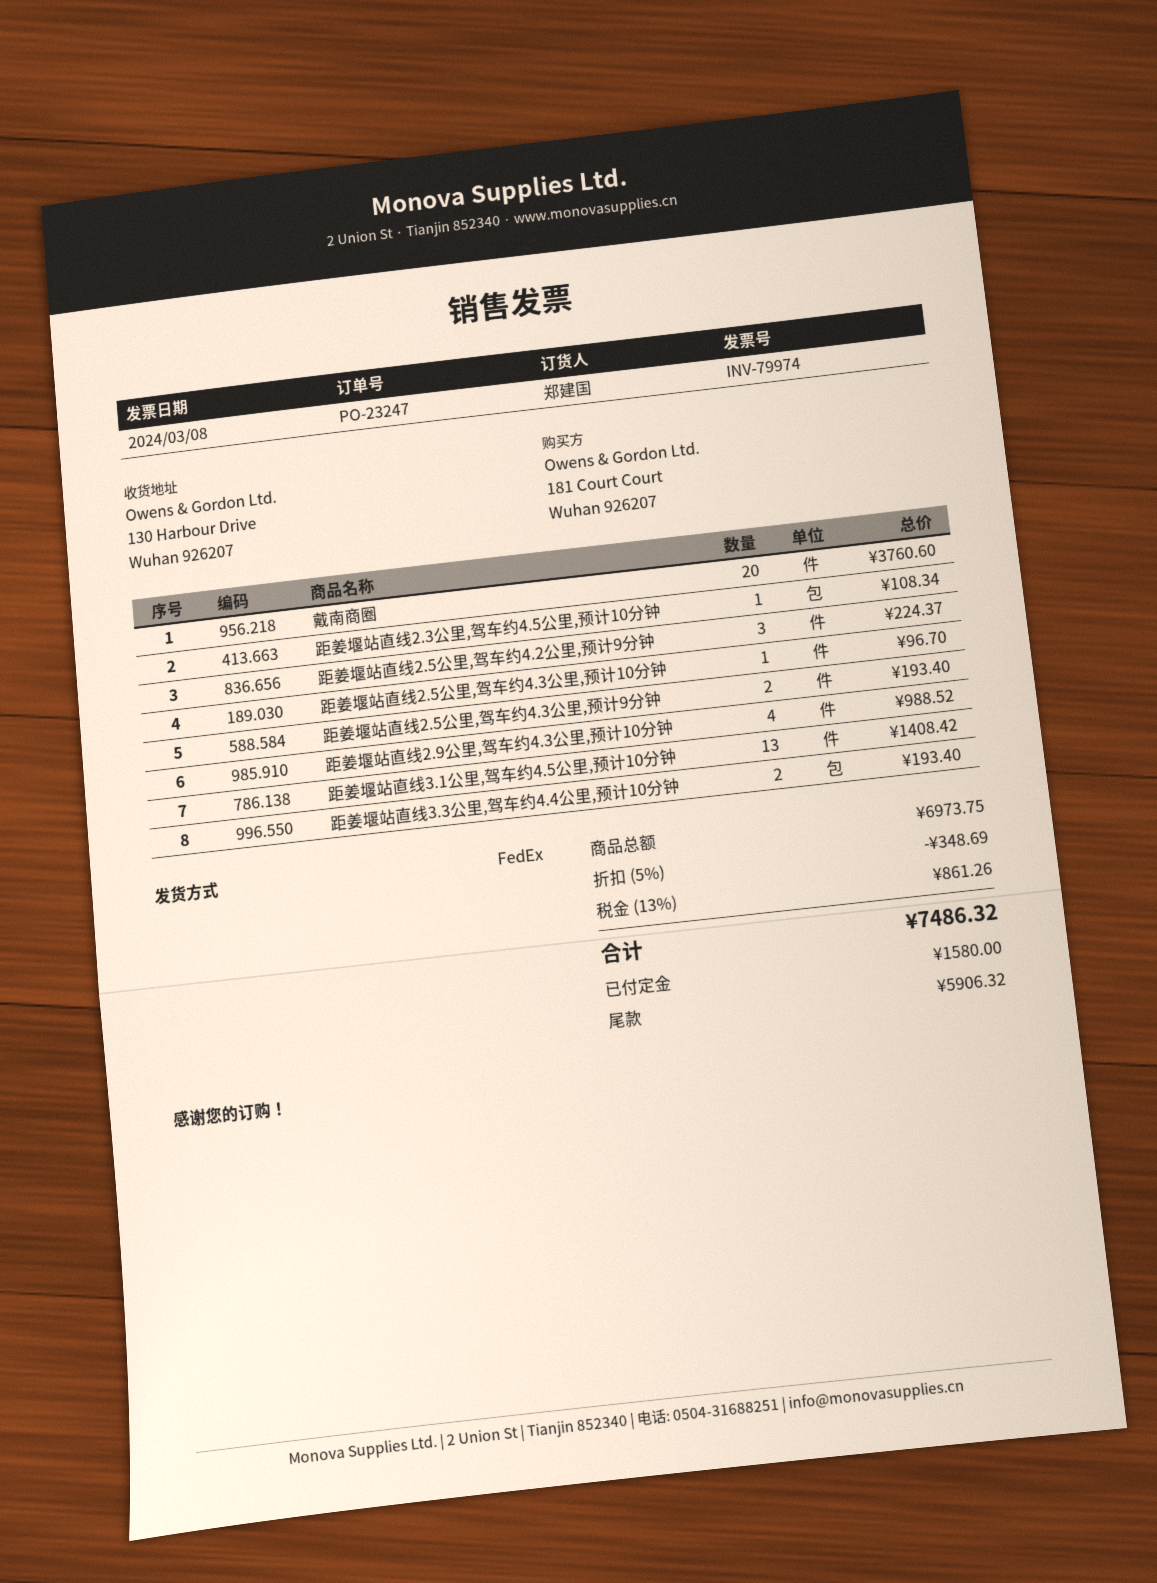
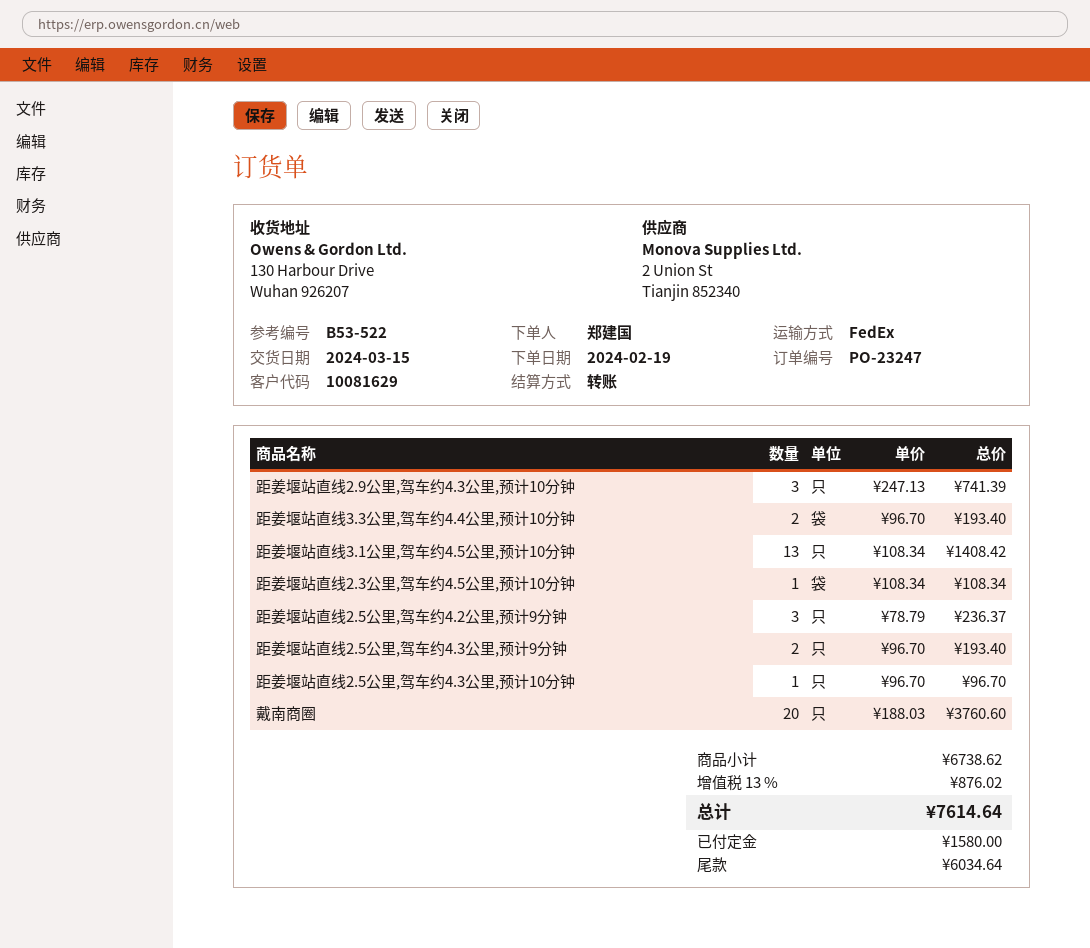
距姜堰站直线2.5公里,驾车约4.2公里,预计9分钟: 3 for 224.37 -> 3 for 236.37
距姜堰站直线2.9公里,驾车约4.3公里,预计10分钟: 4 for 988.52 -> 3 for 741.39
subtotal: 6973.75 -> 6738.62
discount: 5% = 348.69 -> none
tax: 13% = 861.26 -> 13% = 876.02
total: 7486.32 -> 7614.64
balance: 5906.32 -> 6034.64

